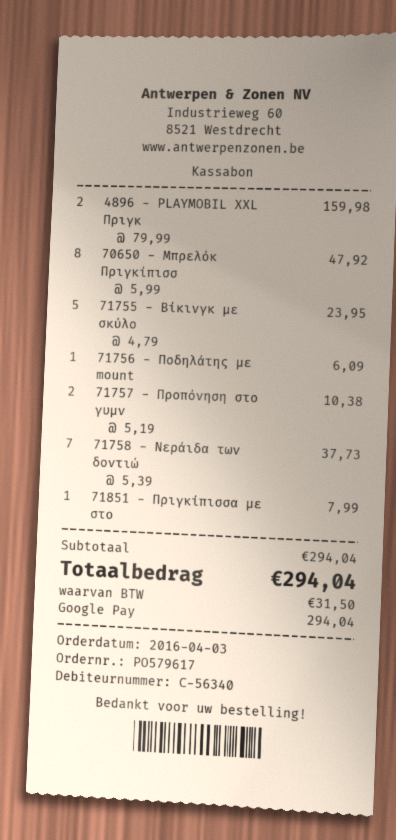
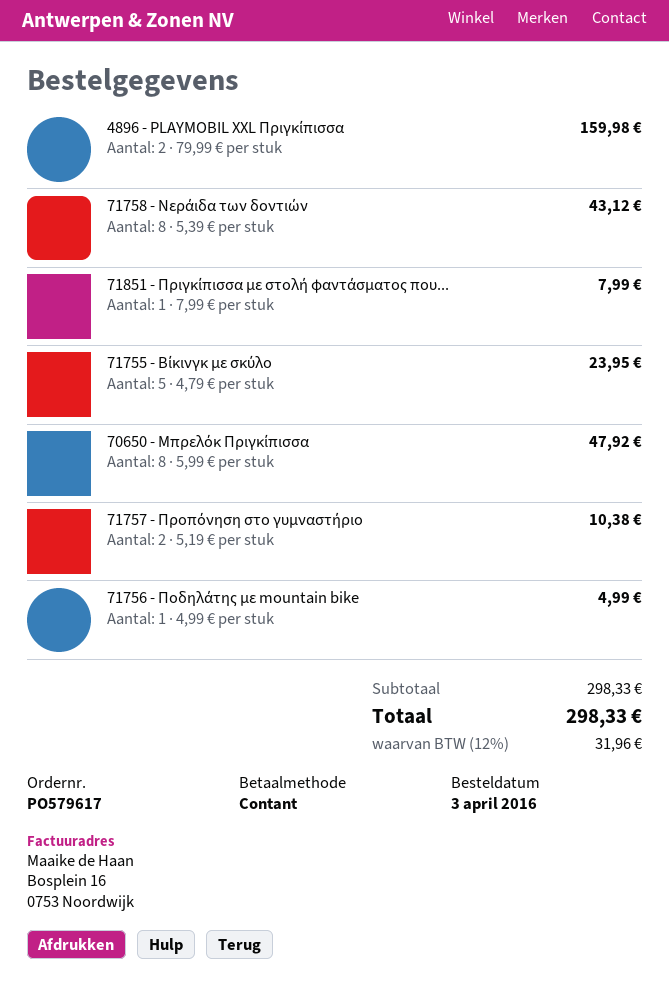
payment method: Google Pay -> cash
71756 - Ποδηλάτης με mount: 1 x 6.09 = 6.09 -> 1 x 4.99 = 4.99
71758 - Νεράιδα των δοντιώ: 7 x 5.39 = 37.73 -> 8 x 5.39 = 43.12
subtotal: 294.04 -> 298.33
tax: 31.50 -> 31.96
total: 294.04 -> 298.33

